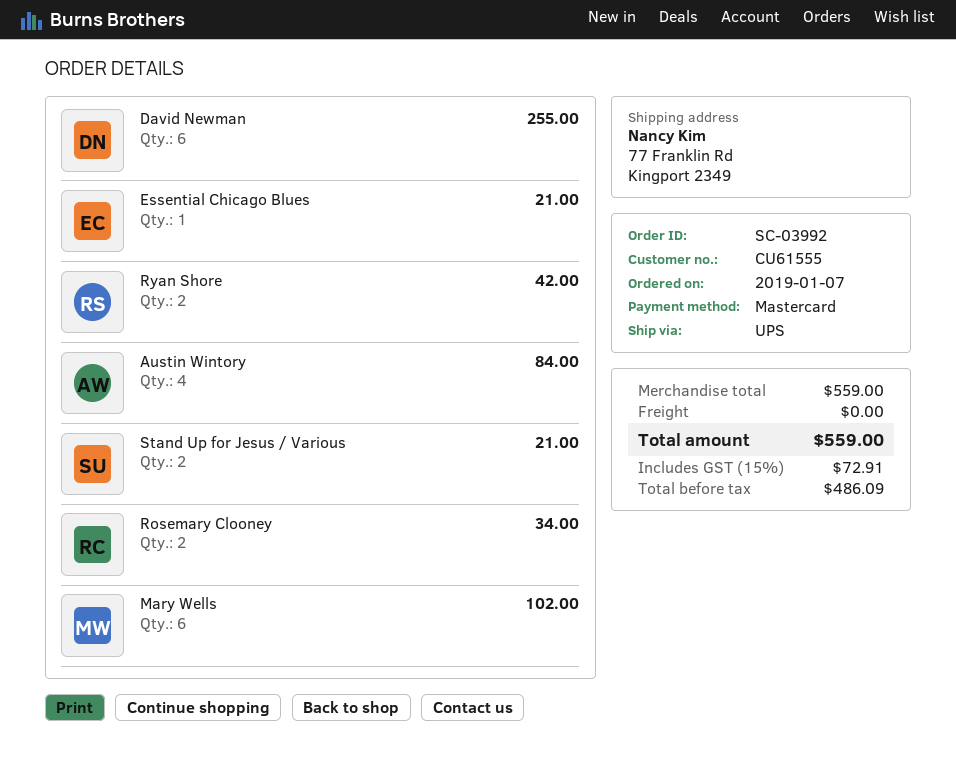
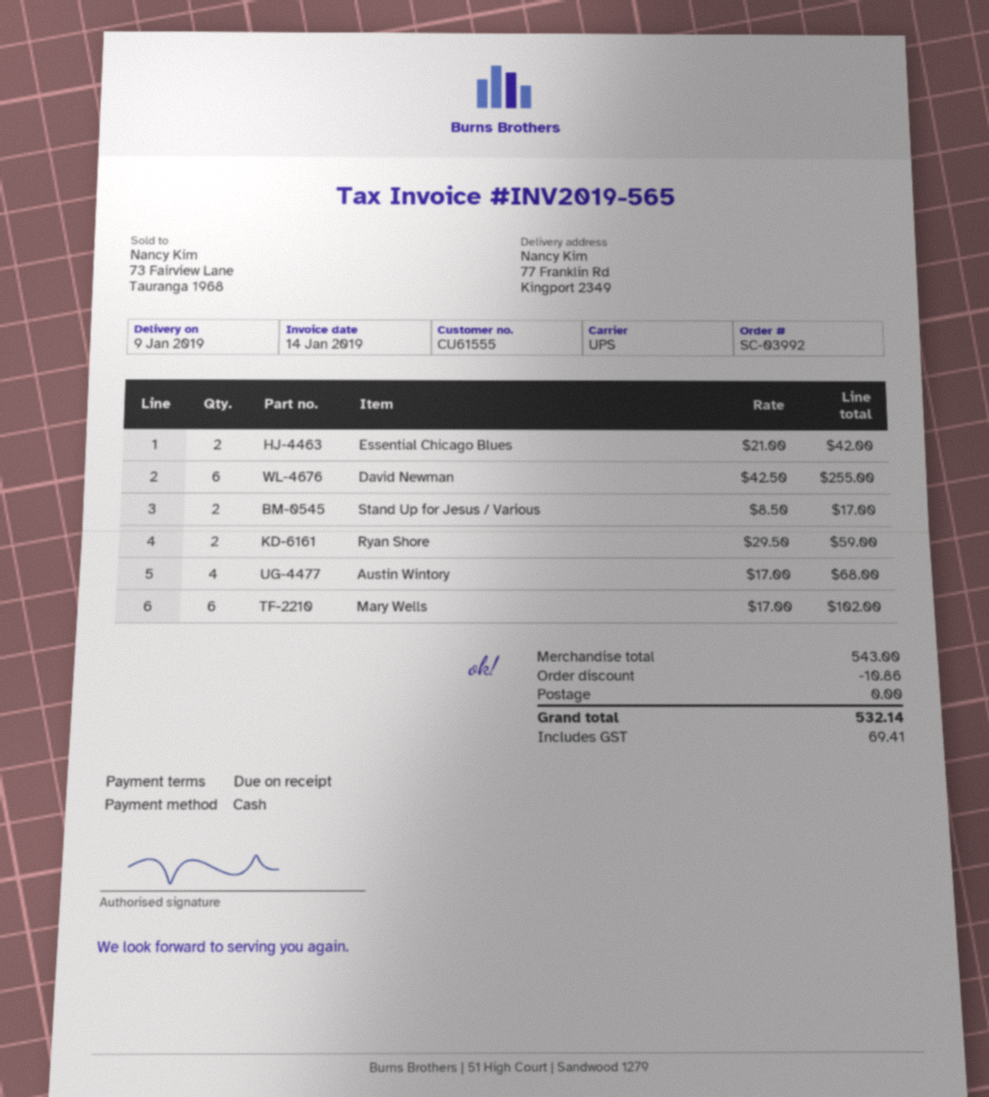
payment method: Mastercard -> cash
Essential Chicago Blues: 1 for 21.00 -> 2 for 42.00
Ryan Shore: 2 for 42.00 -> 2 for 59.00
Austin Wintory: 4 for 84.00 -> 4 for 68.00
Stand Up for Jesus / Various: 2 for 21.00 -> 2 for 17.00
Rosemary Clooney: 2 for 34.00 -> none
subtotal: 559.00 -> 543.00
discount: none -> 10.86
tax: 72.91 -> 69.41
total: 559.00 -> 532.14

